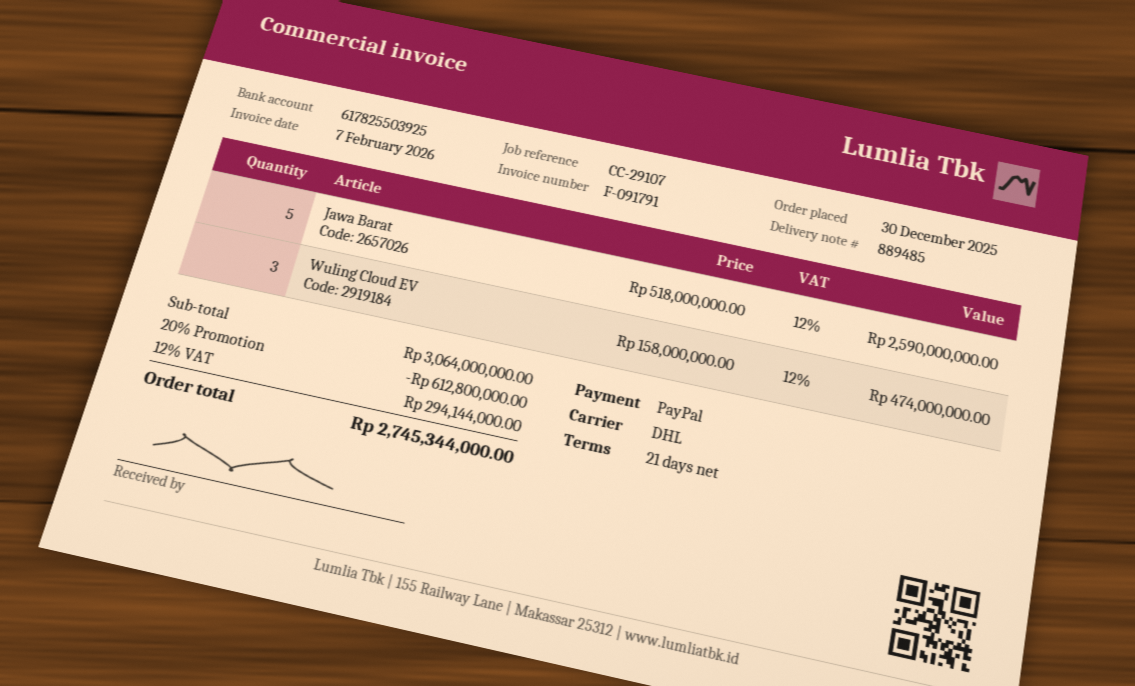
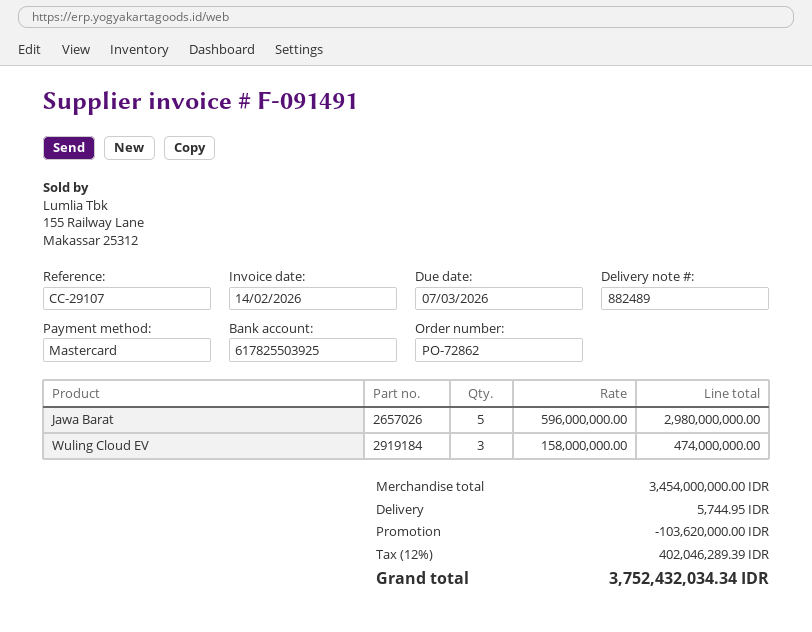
delivery note number: 889485 -> 882489
invoice number: F-091791 -> F-091491
invoice date: 2026-02-07 -> 2026-02-14
payment method: PayPal -> Mastercard
Jawa Barat: 5 x 518000000.00 = 2590000000.00 -> 5 x 596000000.00 = 2980000000.00
subtotal: 3064000000.00 -> 3454000000.00
discount: 612800000.00 -> 103620000.00
shipping: none -> 5744.95
tax: 12% = 294144000.00 -> 12% = 402046289.39
total: 2745344000.00 -> 3752432034.34

